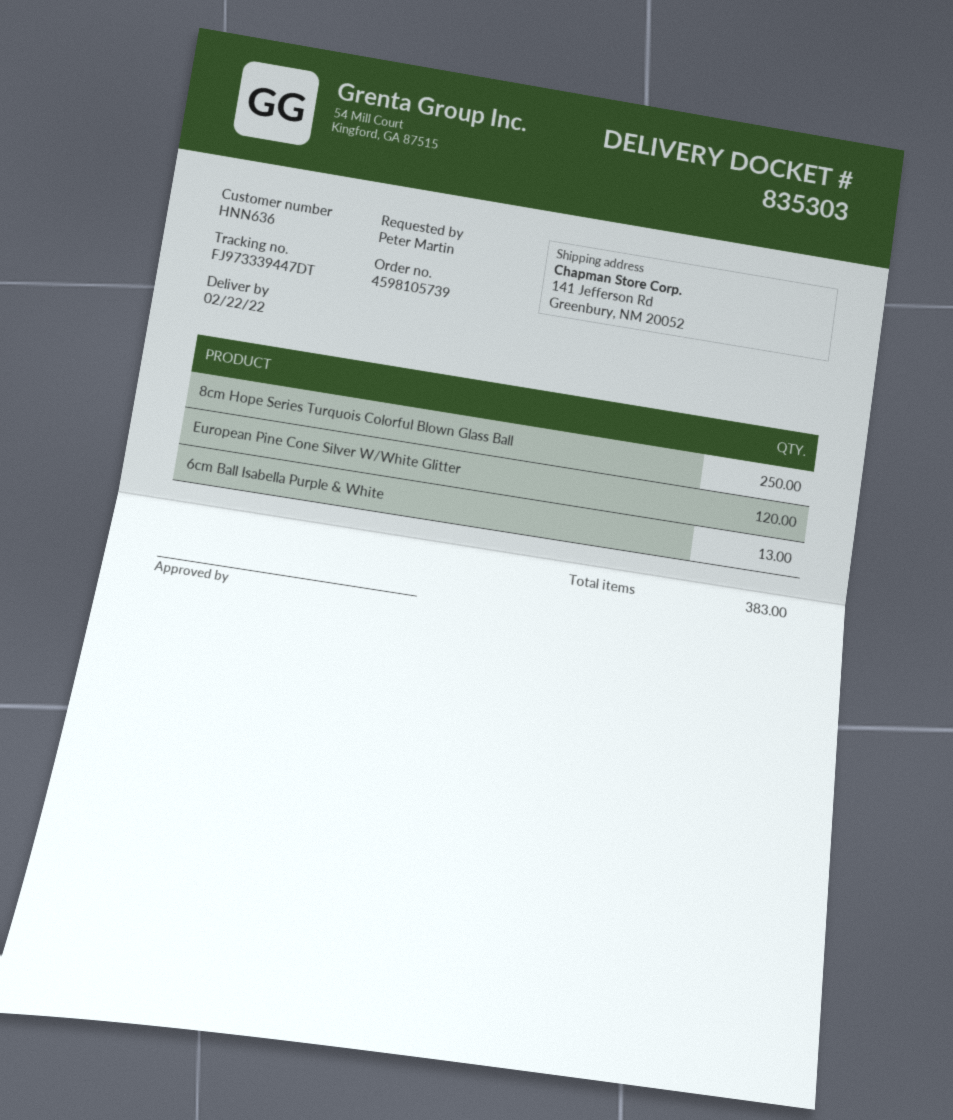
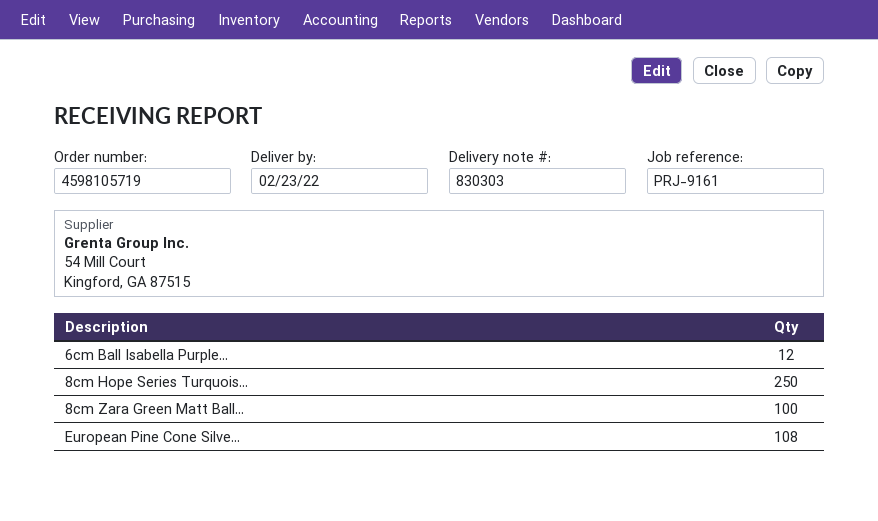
order number: 4598105739 -> 4598105719
delivery note number: 835303 -> 830303
delivery date: 2022-02-22 -> 2022-02-23
European Pine Cone Silver W/White Glitter: 120 -> 108
6cm Ball Isabella Purple & White: 13 -> 12
8cm Zara Green Matt Ball...: none -> 100

